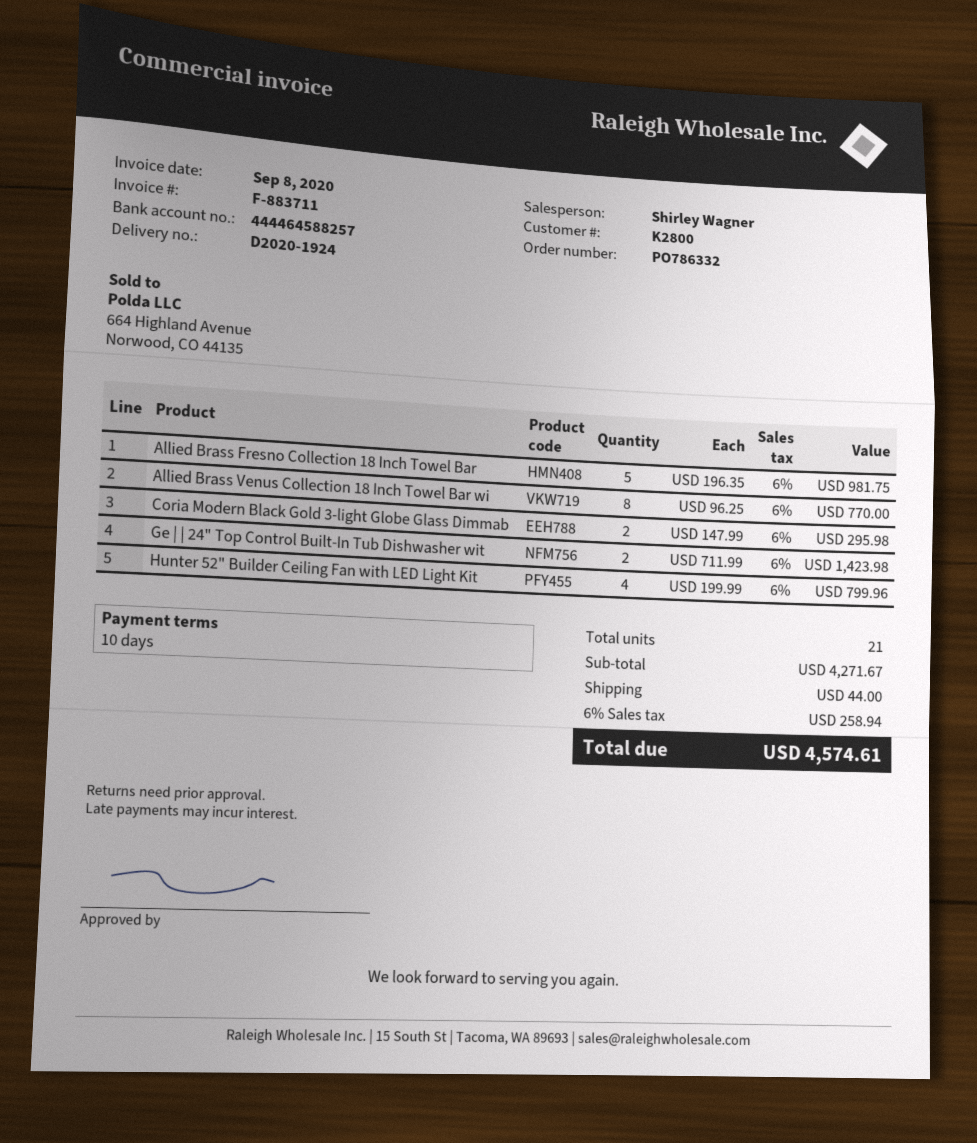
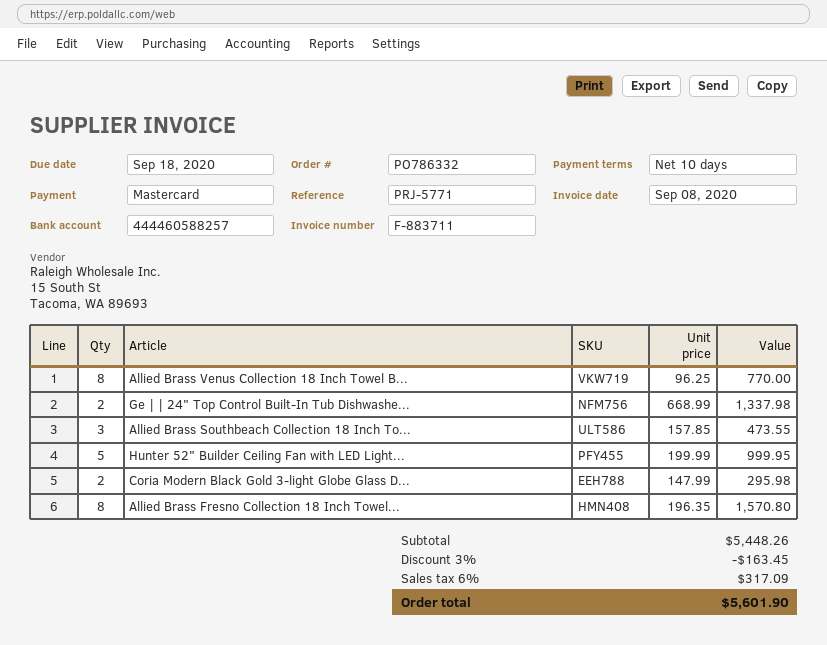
bank account: 444464588257 -> 444460588257
Allied Brass Fresno Collection 18 Inch Towel Bar: 5 x 196.35 = 981.75 -> 8 x 196.35 = 1570.80
Ge | | 24" Top Control Built-In Tub Dishwasher wit: 2 x 711.99 = 1423.98 -> 2 x 668.99 = 1337.98
Hunter 52" Builder Ceiling Fan with LED Light Kit: 4 x 199.99 = 799.96 -> 5 x 199.99 = 999.95
Allied Brass Southbeach Collection 18 Inch To...: none -> 3 x 157.85 = 473.55
subtotal: 4271.67 -> 5448.26
discount: none -> 3% = 163.45
shipping: 44.00 -> none
tax: 6% = 258.94 -> 6% = 317.09
total: 4574.61 -> 5601.90

